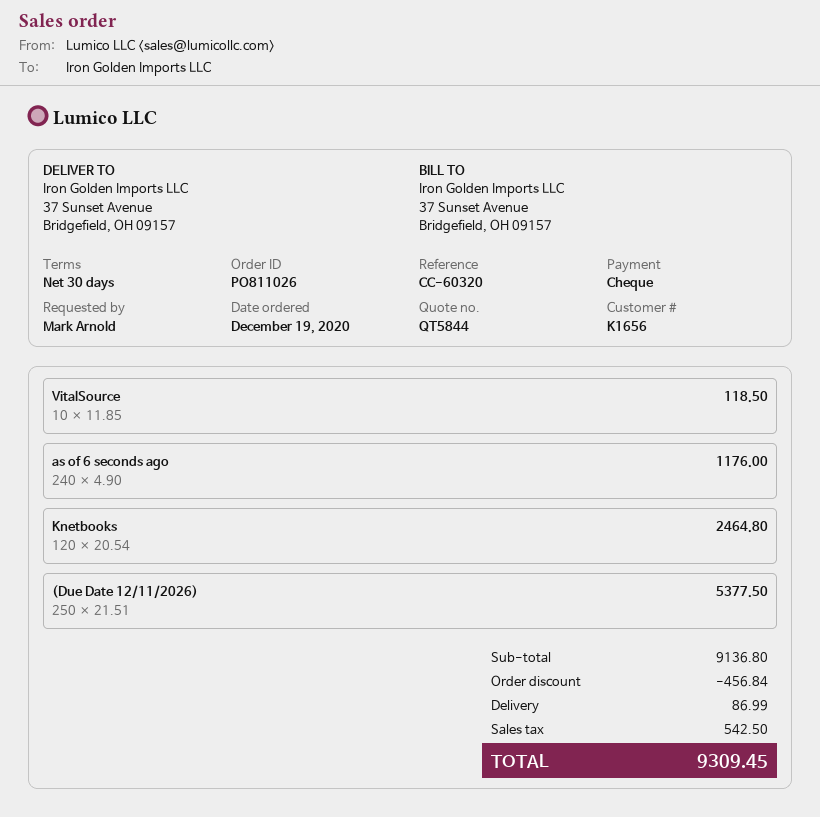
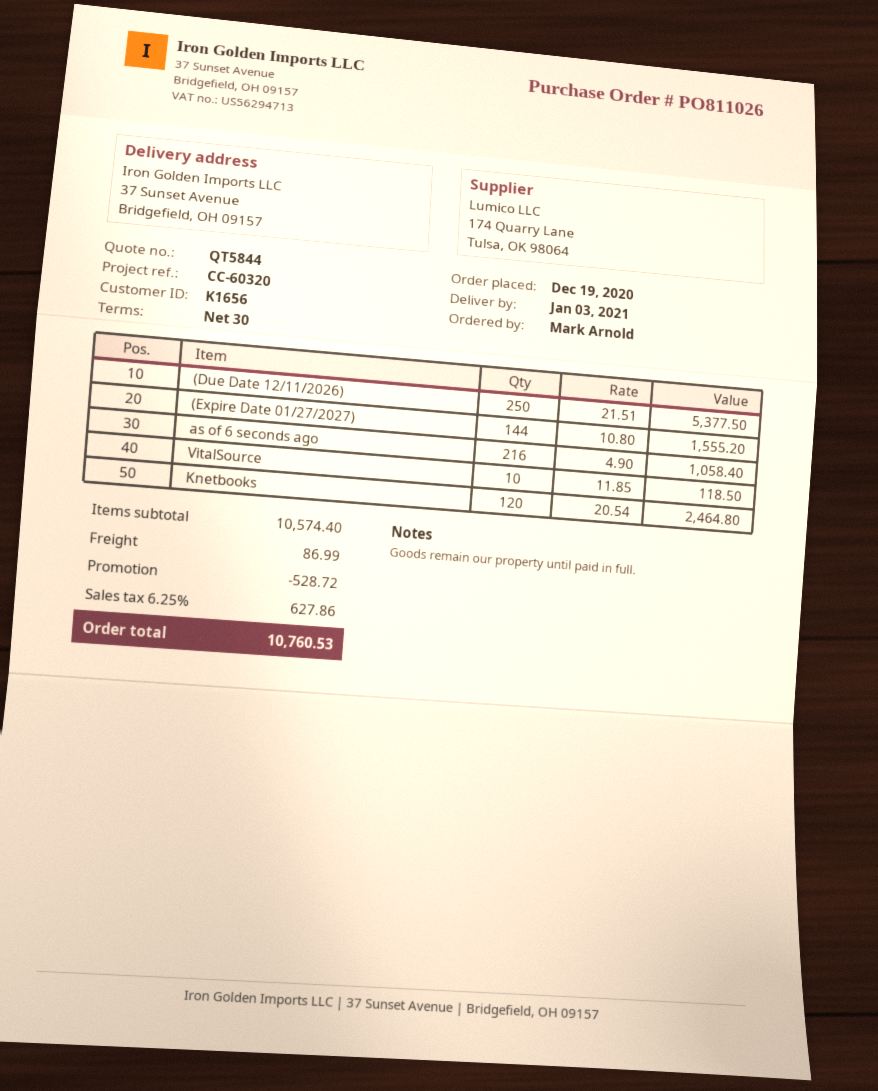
as of 6 seconds ago: 240 x 4.90 = 1176.00 -> 216 x 4.90 = 1058.40
(Expire Date 01/27/2027): none -> 144 x 10.80 = 1555.20
subtotal: 9136.80 -> 10574.40
discount: 456.84 -> 528.72
tax: 542.50 -> 627.86
total: 9309.45 -> 10760.53

